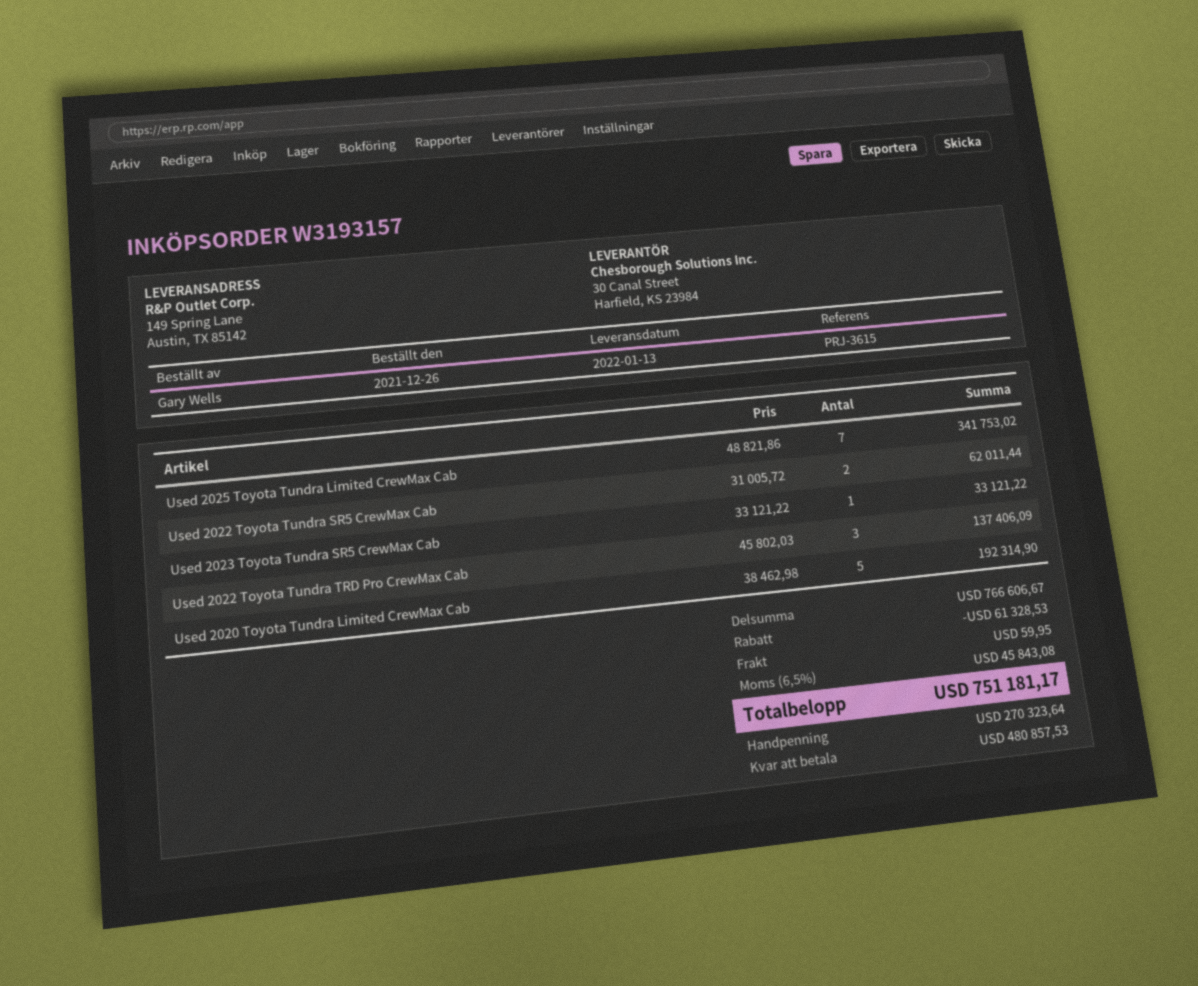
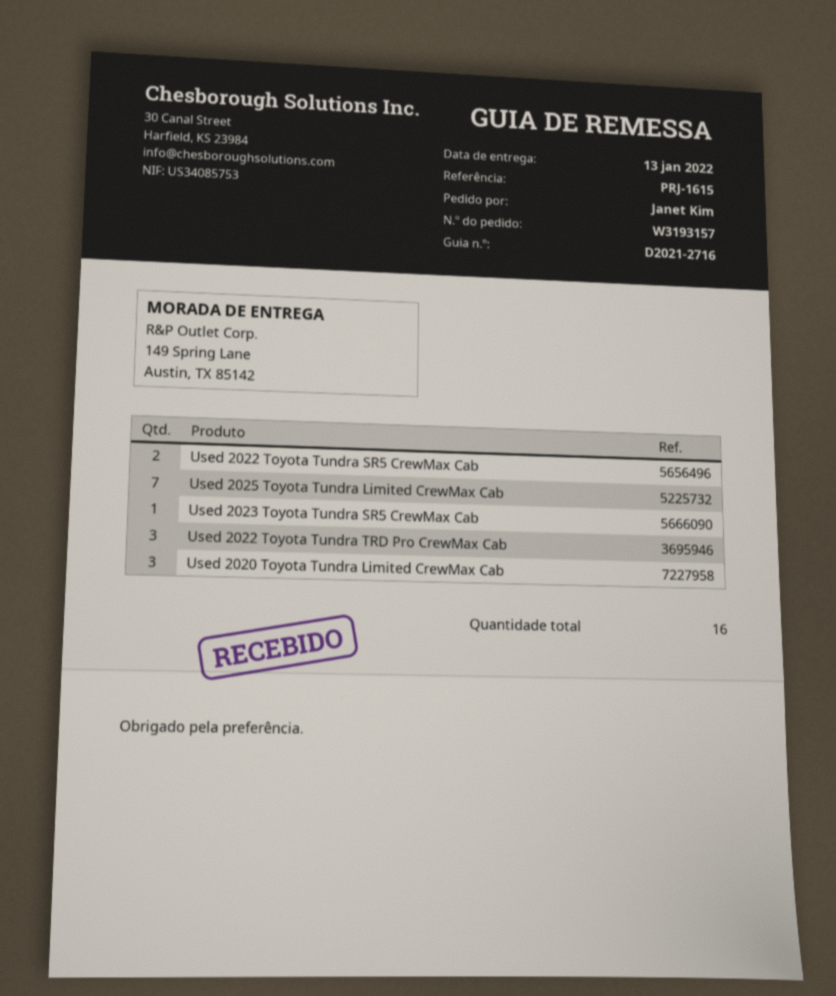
reference: PRJ-3615 -> PRJ-1615
ordered by: Gary Wells -> Janet Kim
Used 2020 Toyota Tundra Limited CrewMax Cab: 5 -> 3

